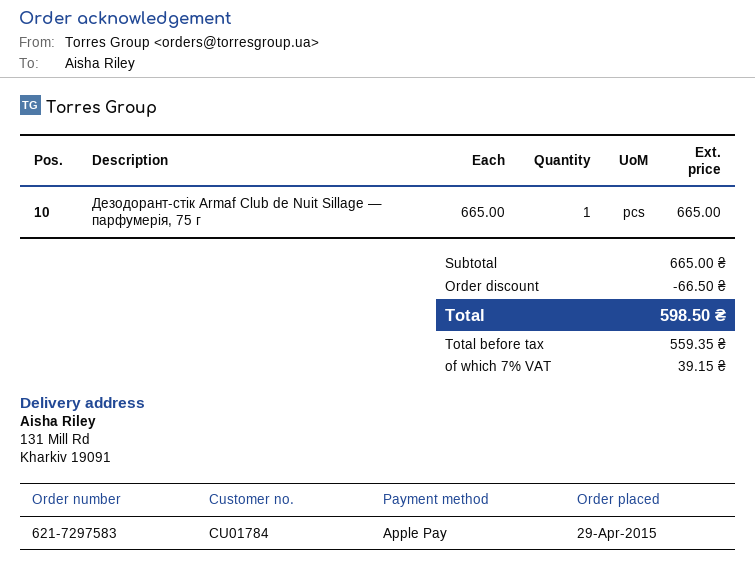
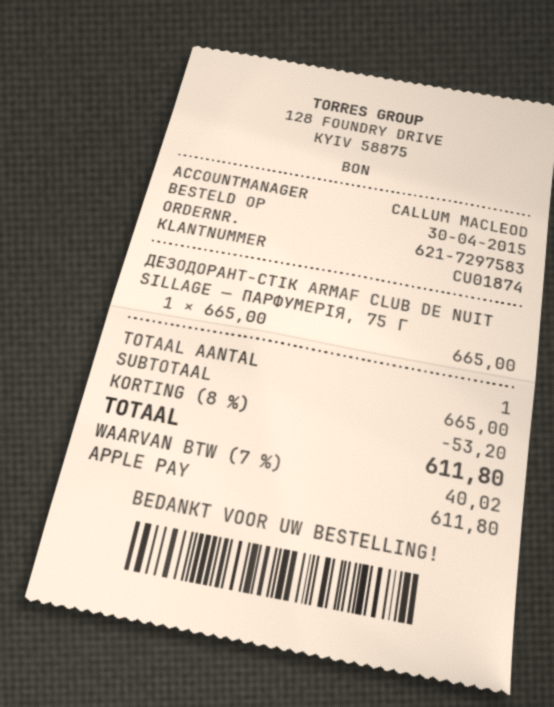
order date: 2015-04-29 -> 2015-04-30
customer number: CU01784 -> CU01874
discount: 66.50 -> 53.20
tax: 7% = 39.15 -> 7% = 40.02
total: 598.50 -> 611.80

